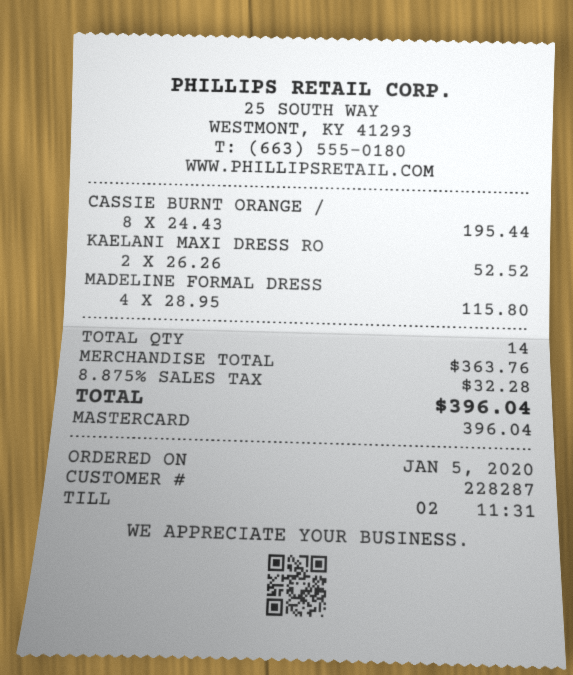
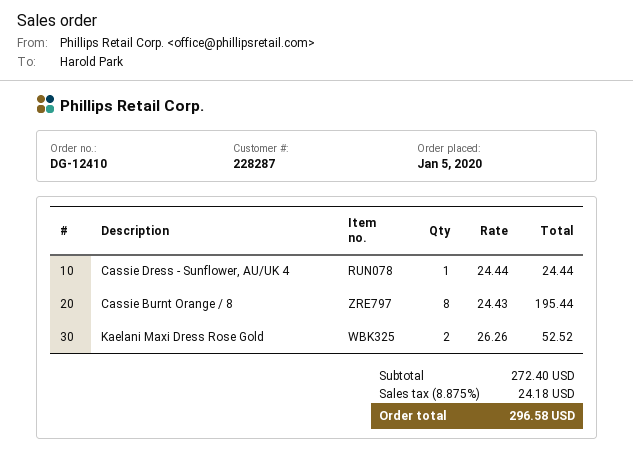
MADELINE FORMAL DRESS: 4 x 28.95 = 115.80 -> none
Cassie Dress - Sunflower, AU/UK 4: none -> 1 x 24.44 = 24.44
subtotal: 363.76 -> 272.40
tax: 8.875% = 32.28 -> 8.875% = 24.18
total: 396.04 -> 296.58

